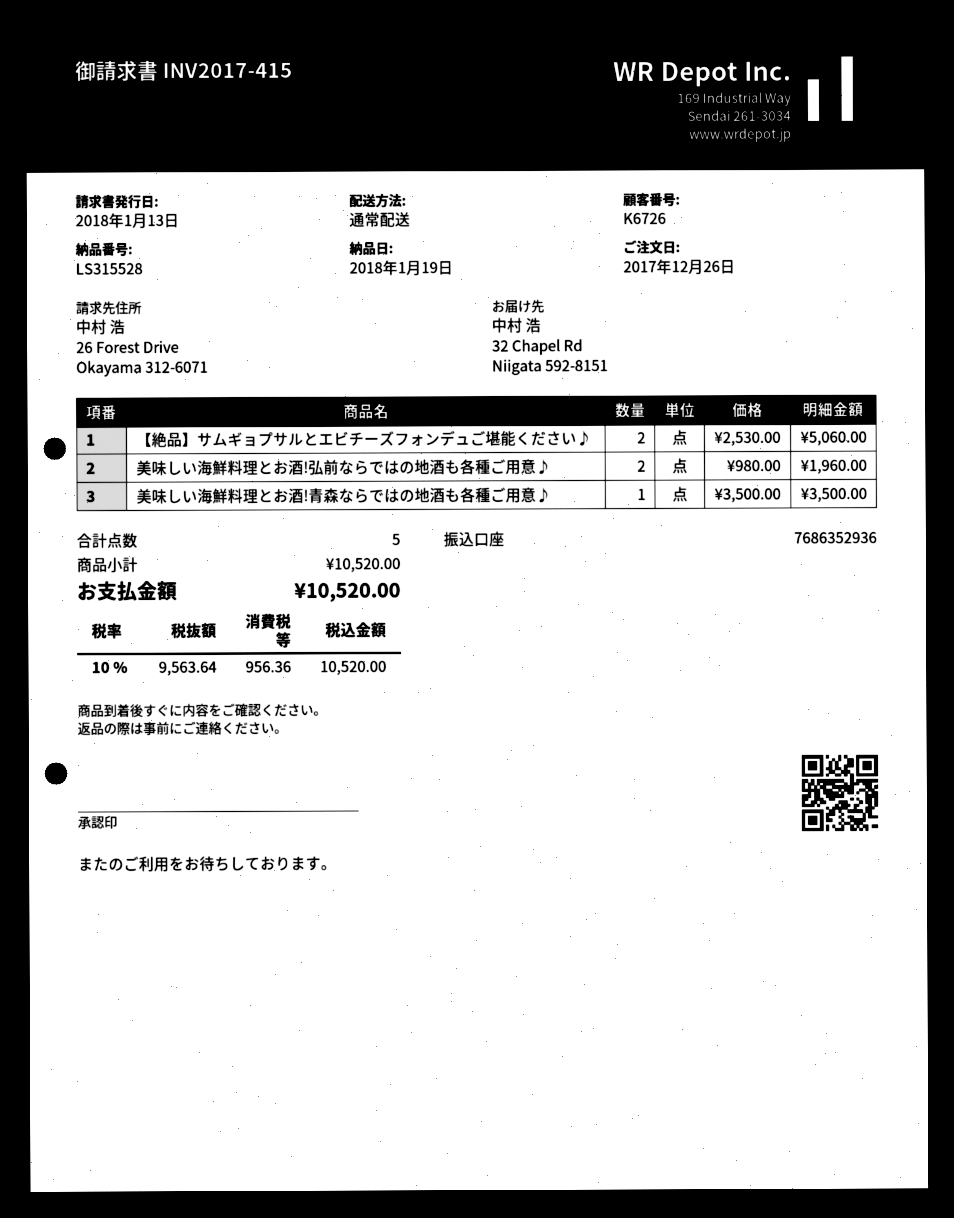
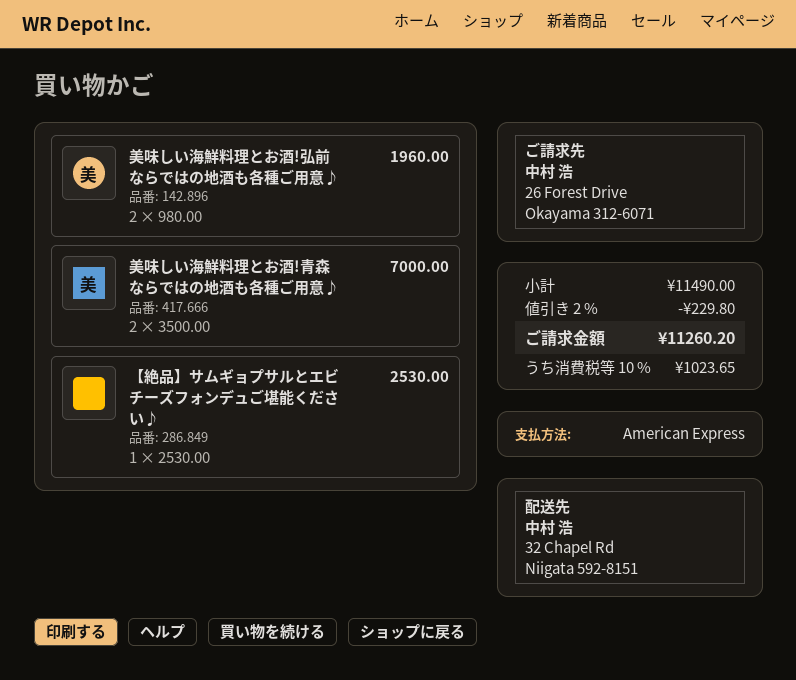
【絶品】サムギョプサルとエビチーズフォンデュご堪能ください♪: 2 x 2530.00 = 5060.00 -> 1 x 2530.00 = 2530.00
美味しい海鮮料理とお酒!青森ならではの地酒も各種ご用意♪: 1 x 3500.00 = 3500.00 -> 2 x 3500.00 = 7000.00
subtotal: 10520.00 -> 11490.00
discount: none -> 2% = 229.80
tax: 10% = 956.36 -> 10% = 1023.65
total: 10520.00 -> 11260.20

